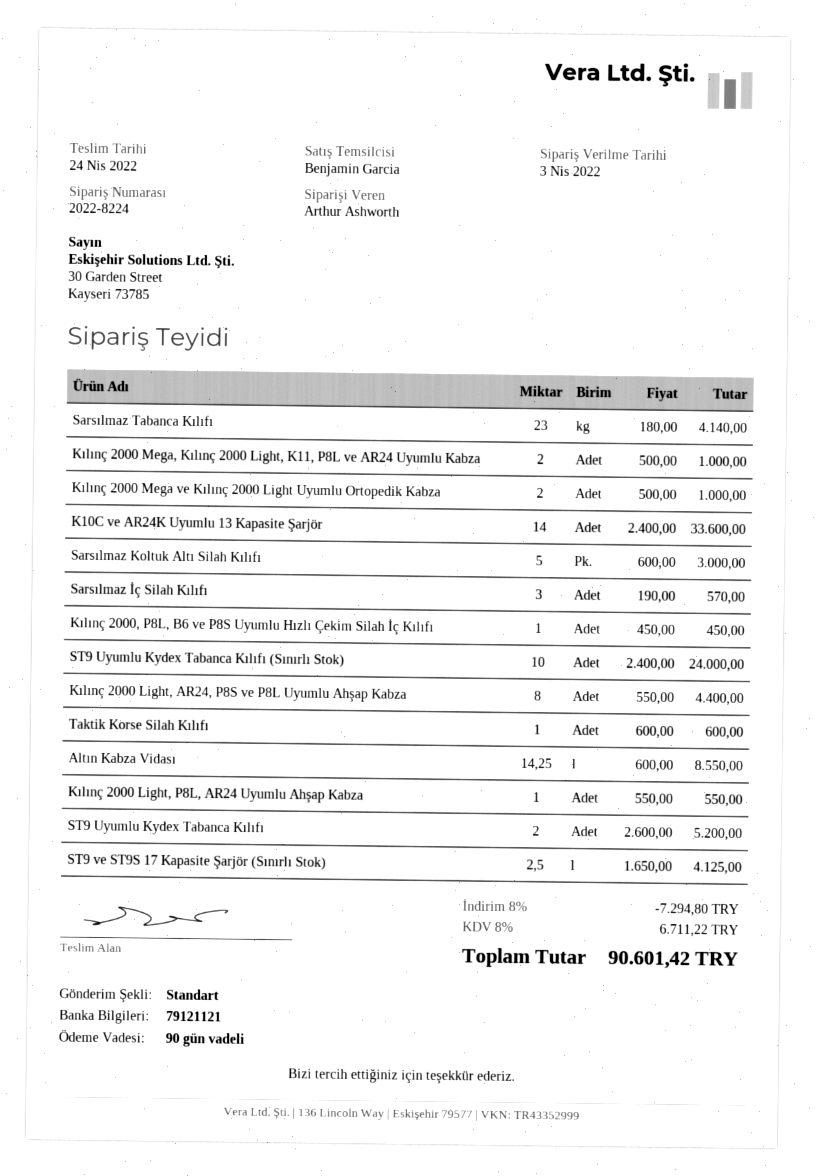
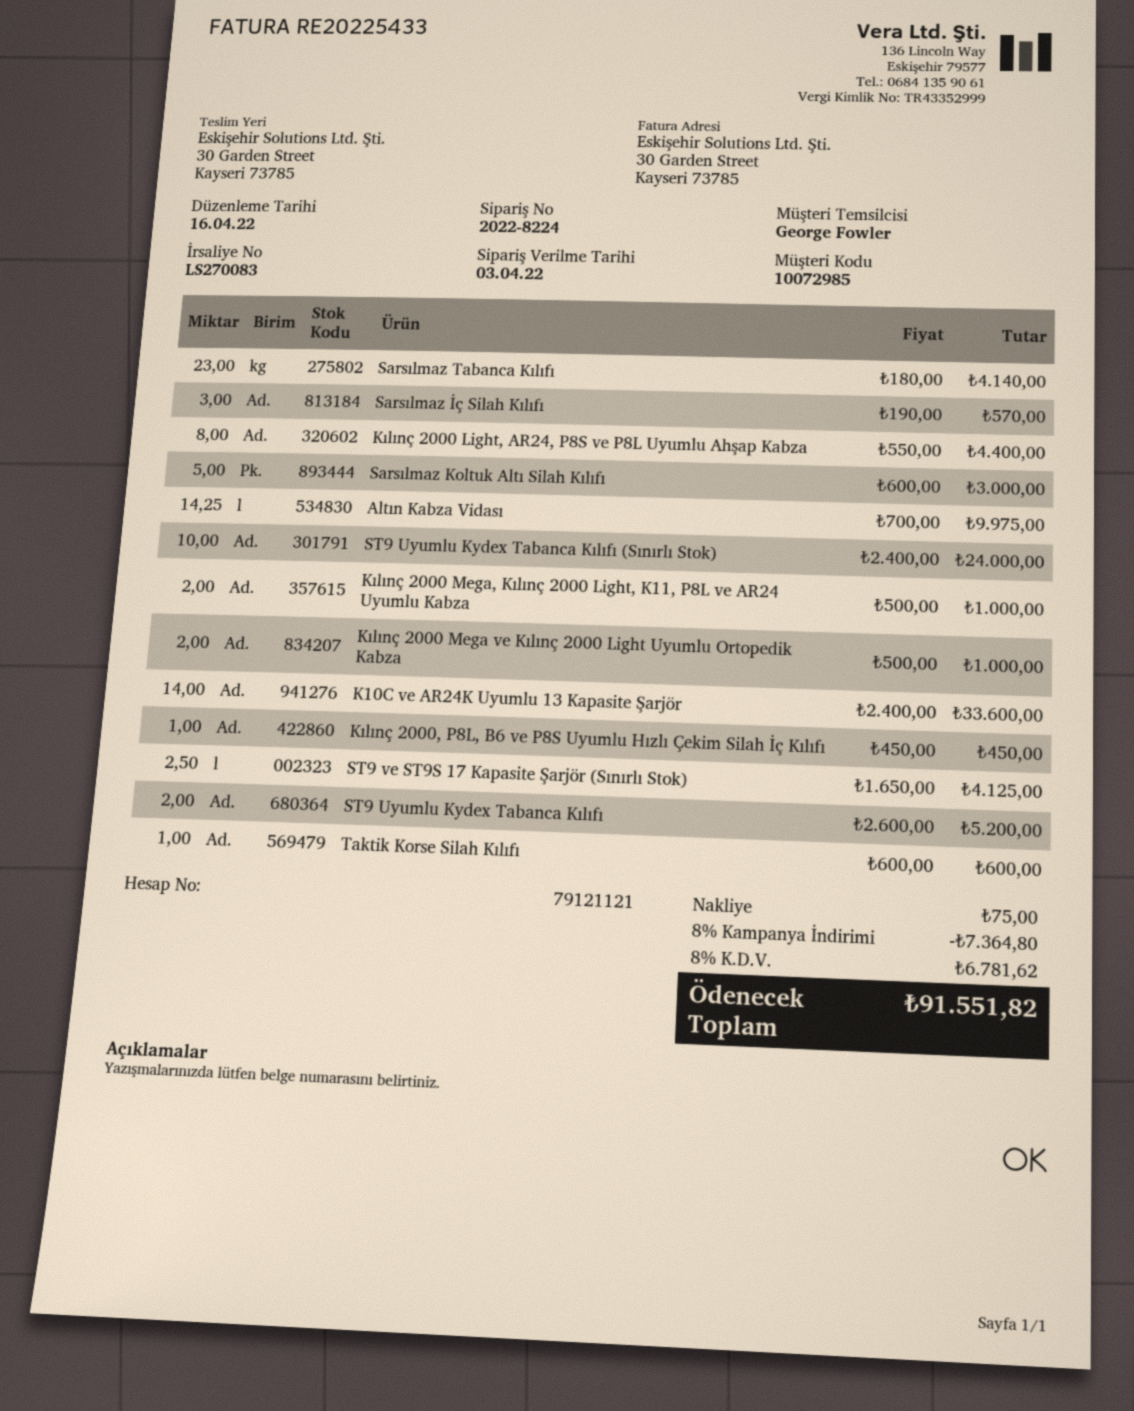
sales rep: Benjamin Garcia -> George Fowler
Altın Kabza Vidası: 14.25 x 600.00 = 8550.00 -> 14.25 x 700.00 = 9975.00
Kılınç 2000 Light, P8L, AR24 Uyumlu Ahşap Kabza: 1 x 550.00 = 550.00 -> none
discount: 8% = 7294.80 -> 8% = 7364.80
shipping: none -> 75.00
tax: 8% = 6711.22 -> 8% = 6781.62
total: 90601.42 -> 91551.82

